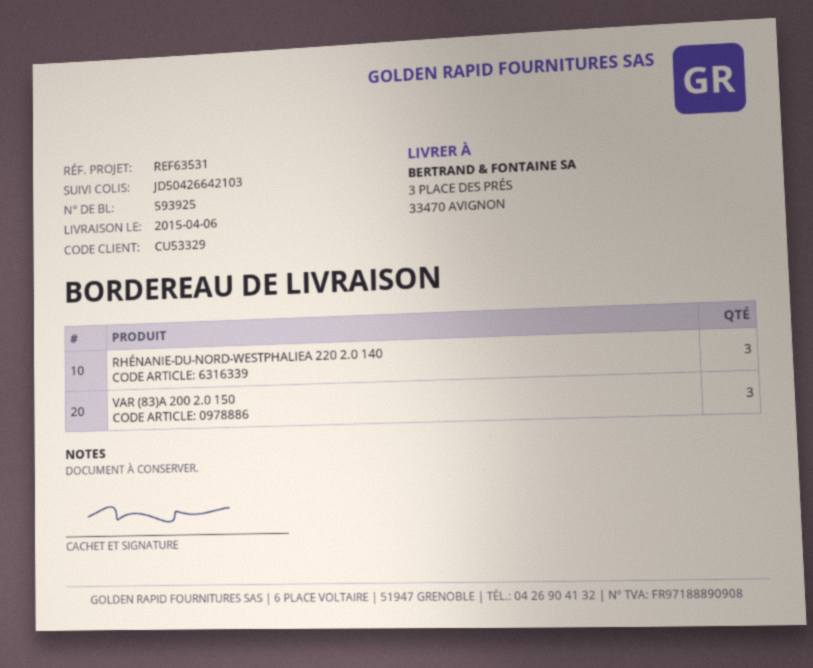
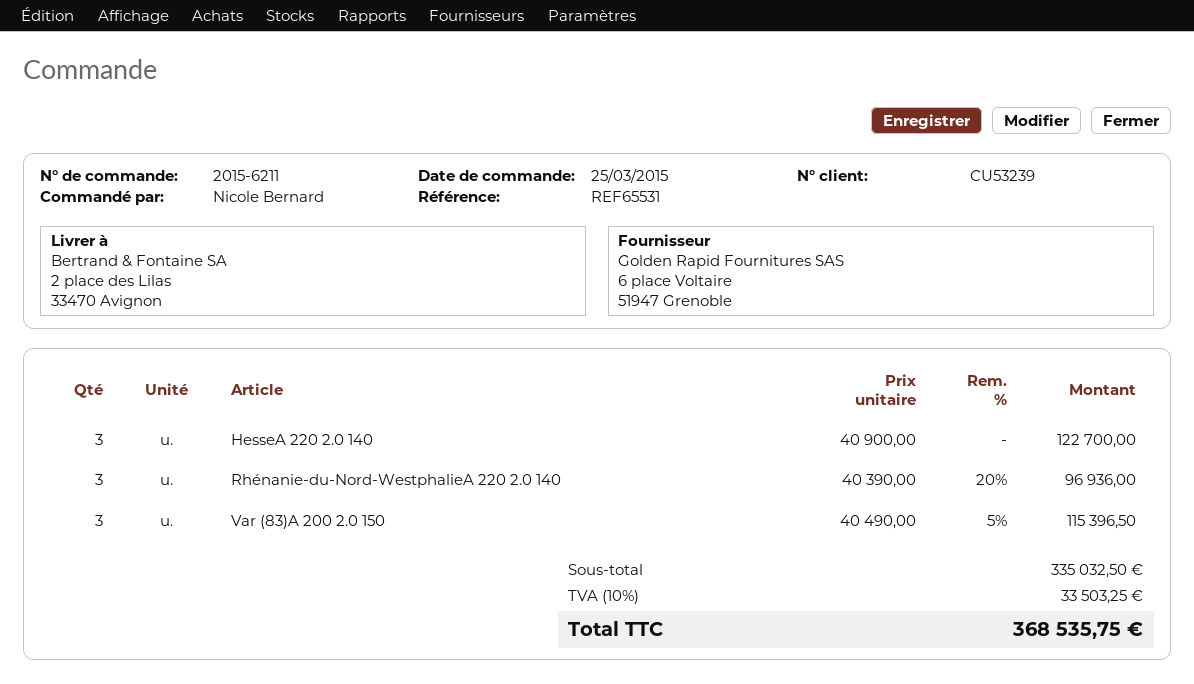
customer number: CU53329 -> CU53239
reference: REF63531 -> REF65531
ship to: 3 PLACE DES PRÉS, 33470 AVIGNON -> 2 place des Lilas, 33470 Avignon
HesseA 220 2.0 140: none -> 3

